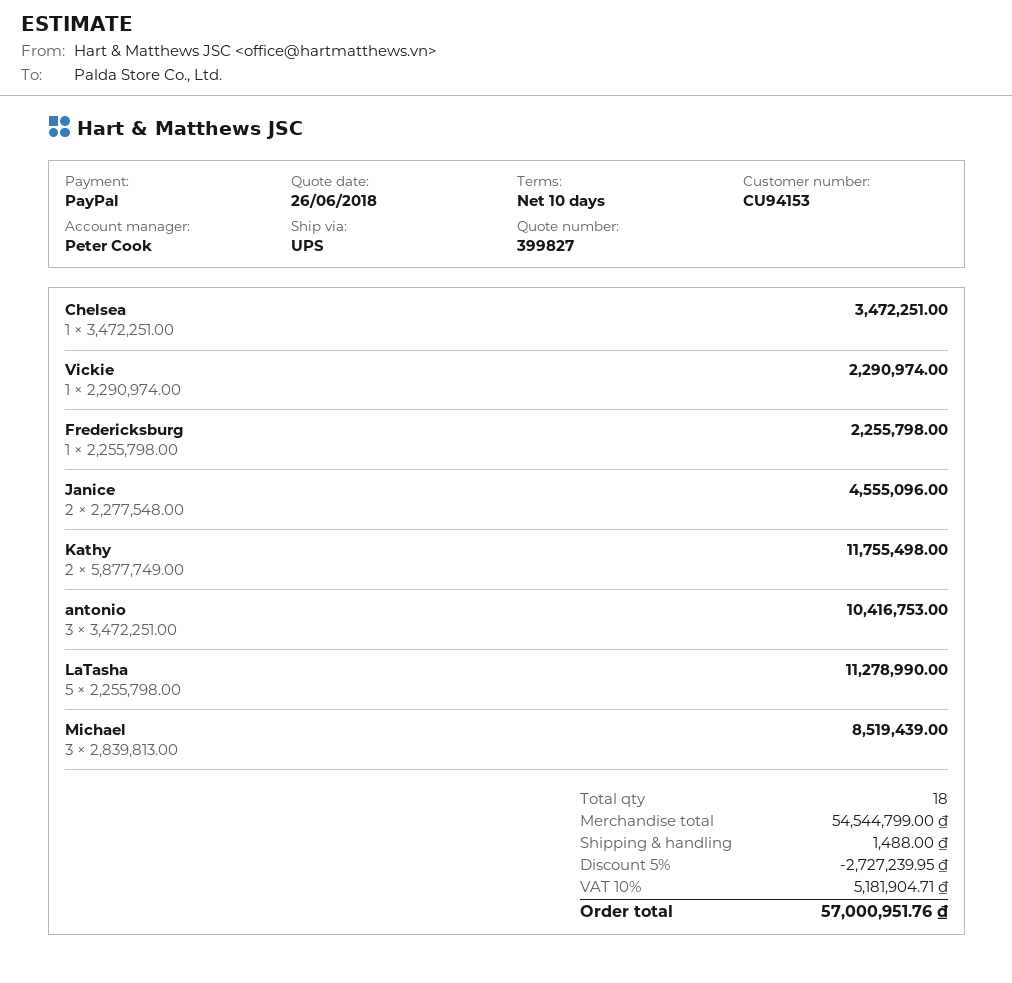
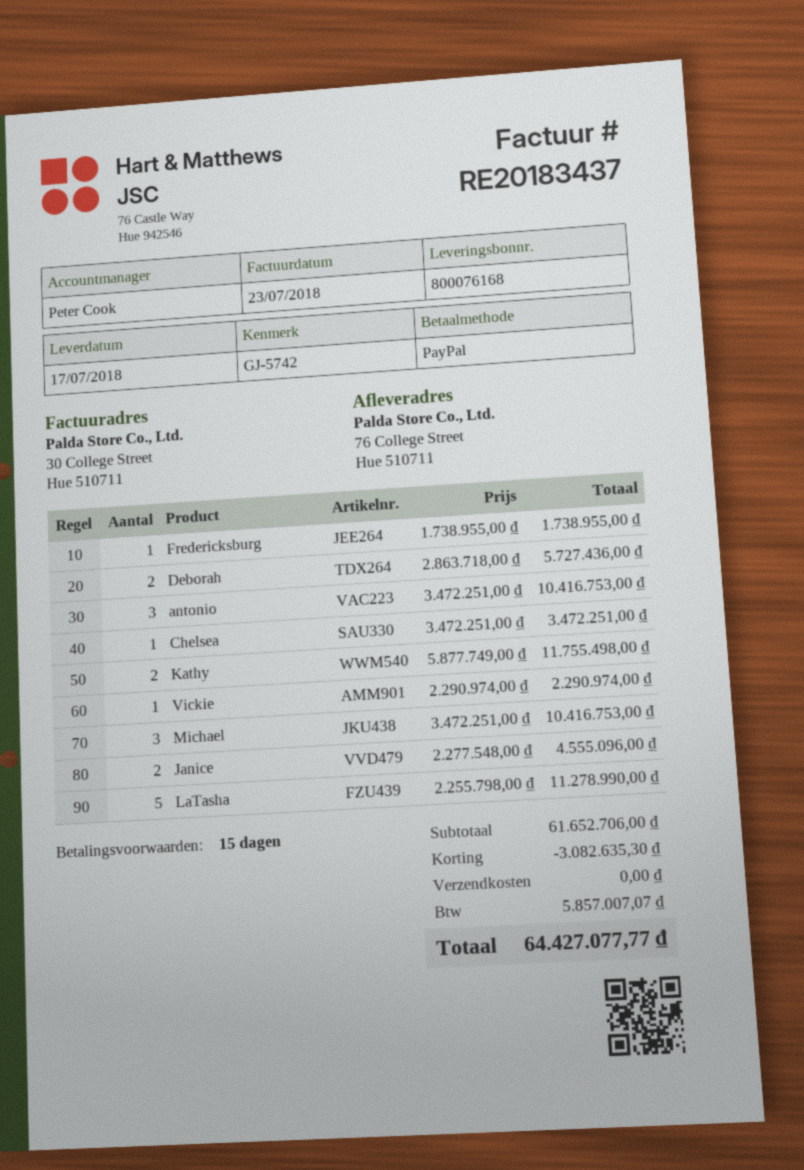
payment terms: 10 days -> 15 days
Fredericksburg: 1 x 2255798.00 = 2255798.00 -> 1 x 1738955.00 = 1738955.00
Michael: 3 x 2839813.00 = 8519439.00 -> 3 x 3472251.00 = 10416753.00
Deborah: none -> 2 x 2863718.00 = 5727436.00
subtotal: 54544799.00 -> 61652706.00
discount: 2727239.95 -> 3082635.30
shipping: 1488.00 -> 0.00
tax: 5181904.71 -> 5857007.07
total: 57000951.76 -> 64427077.77

